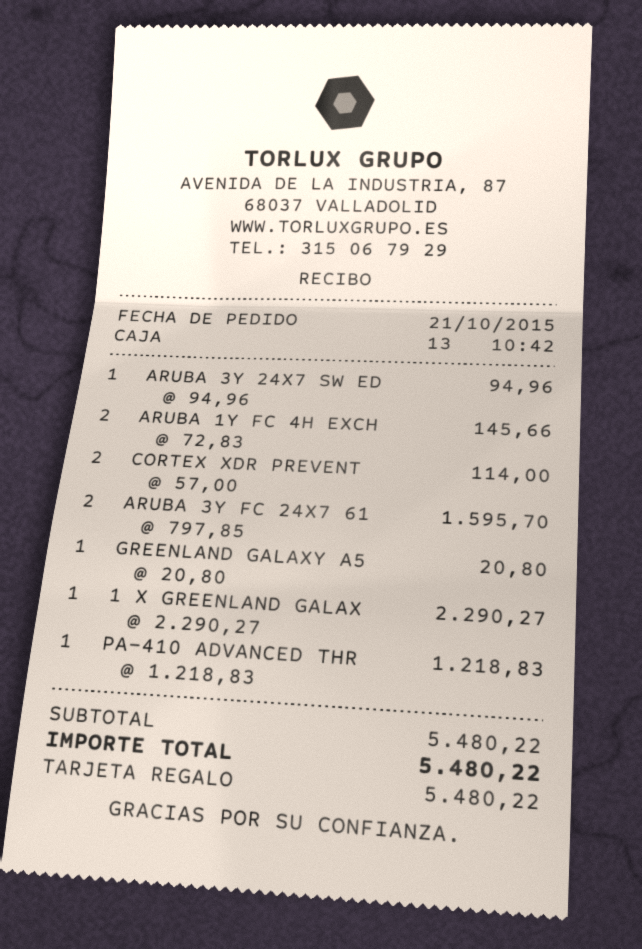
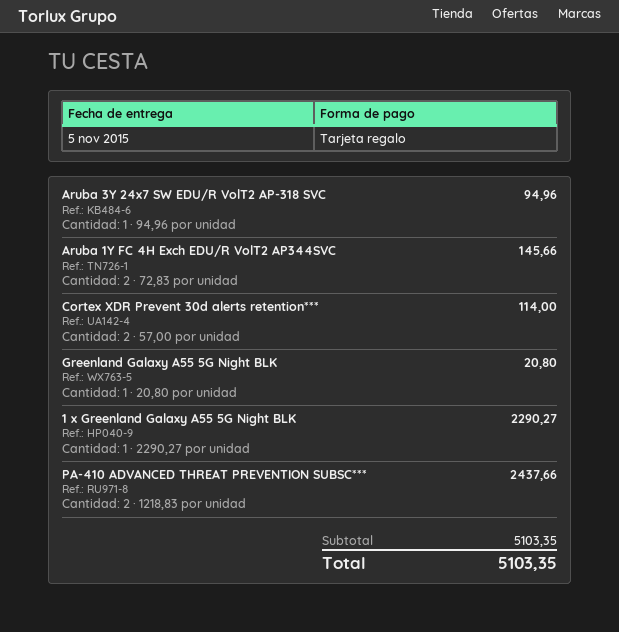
ARUBA 3Y FC 24X7 61: 2 x 797.85 = 1595.70 -> none
PA-410 ADVANCED THR: 1 x 1218.83 = 1218.83 -> 2 x 1218.83 = 2437.66
subtotal: 5480.22 -> 5103.35
total: 5480.22 -> 5103.35

